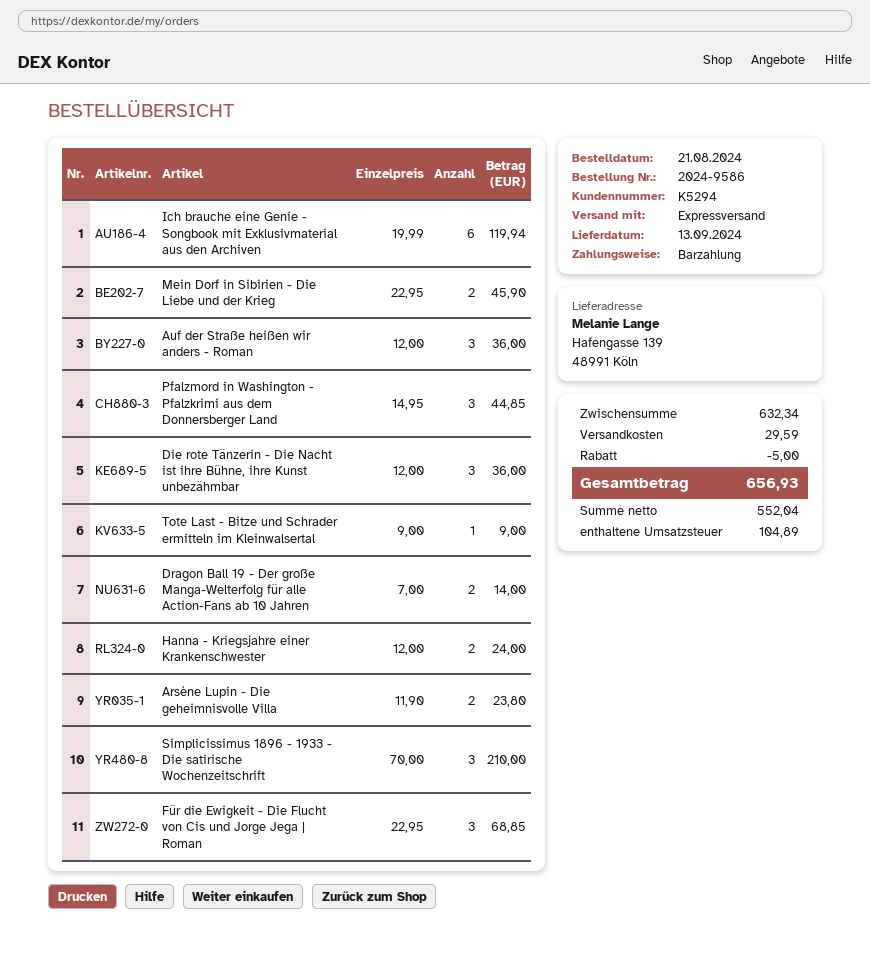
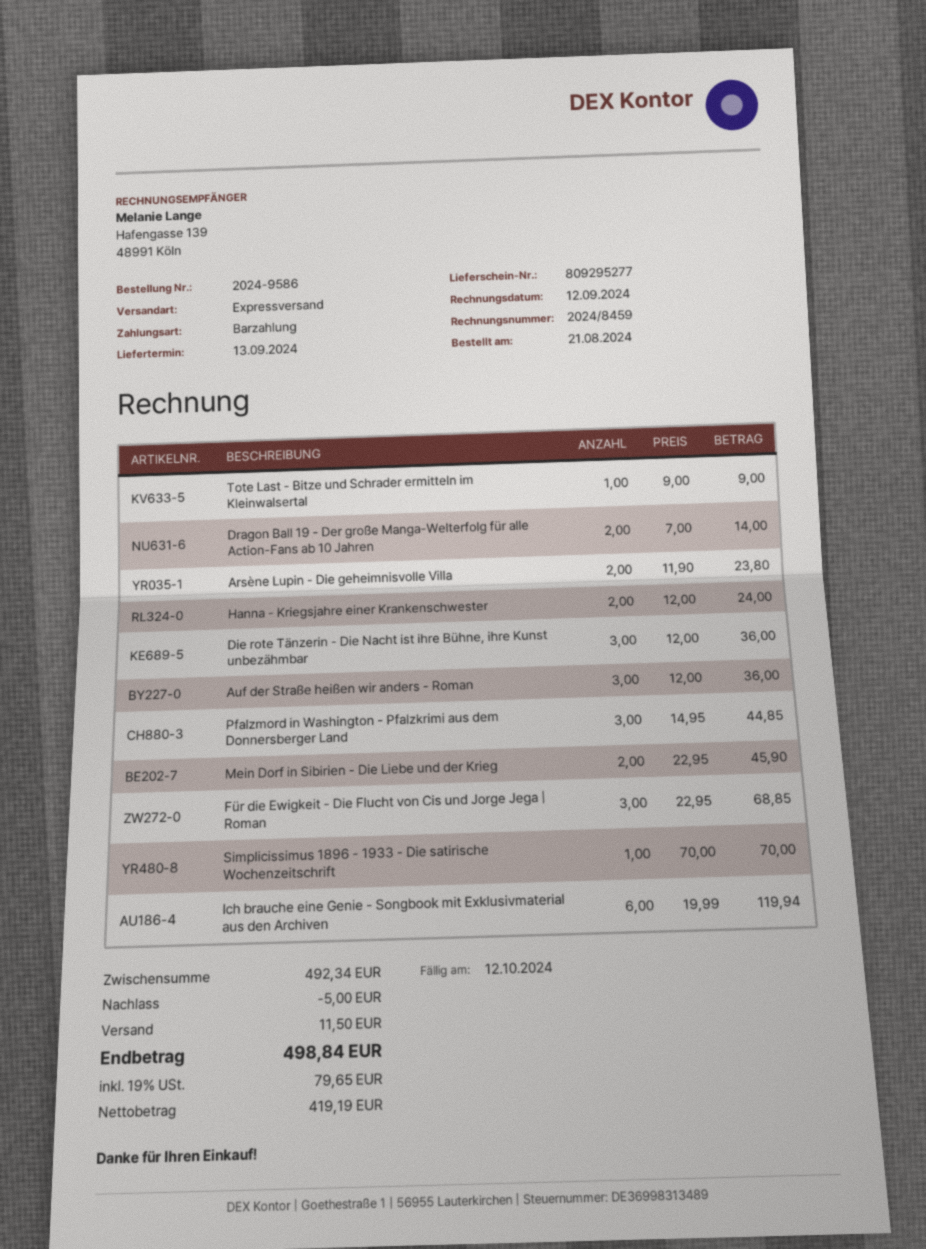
Simplicissimus 1896 - 1933 - Die satirische Wochenzeitschrift: 3 x 70.00 = 210.00 -> 1 x 70.00 = 70.00
subtotal: 632.34 -> 492.34
shipping: 29.59 -> 11.50
net: 552.04 -> 419.19
tax: 104.89 -> 79.65
total: 656.93 -> 498.84

